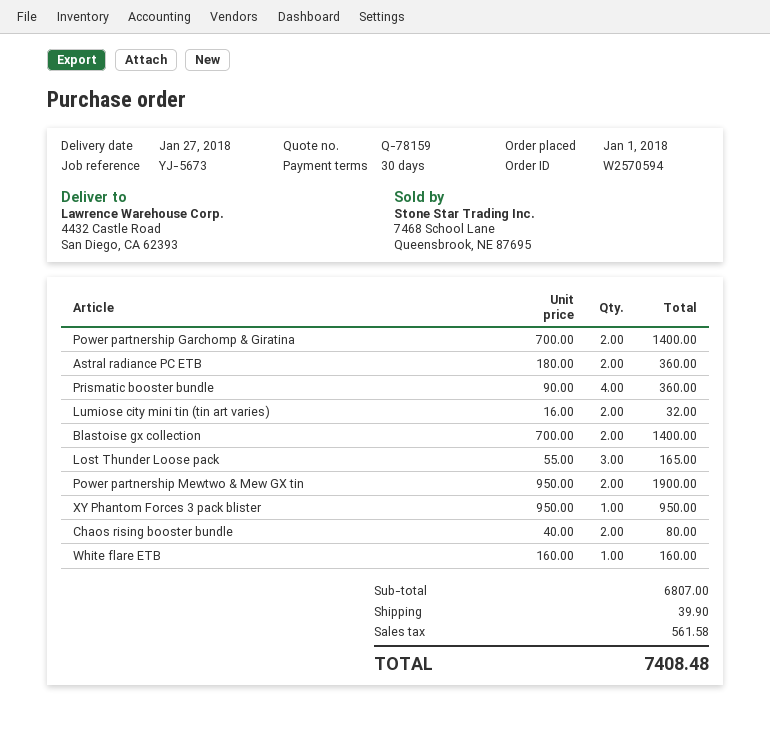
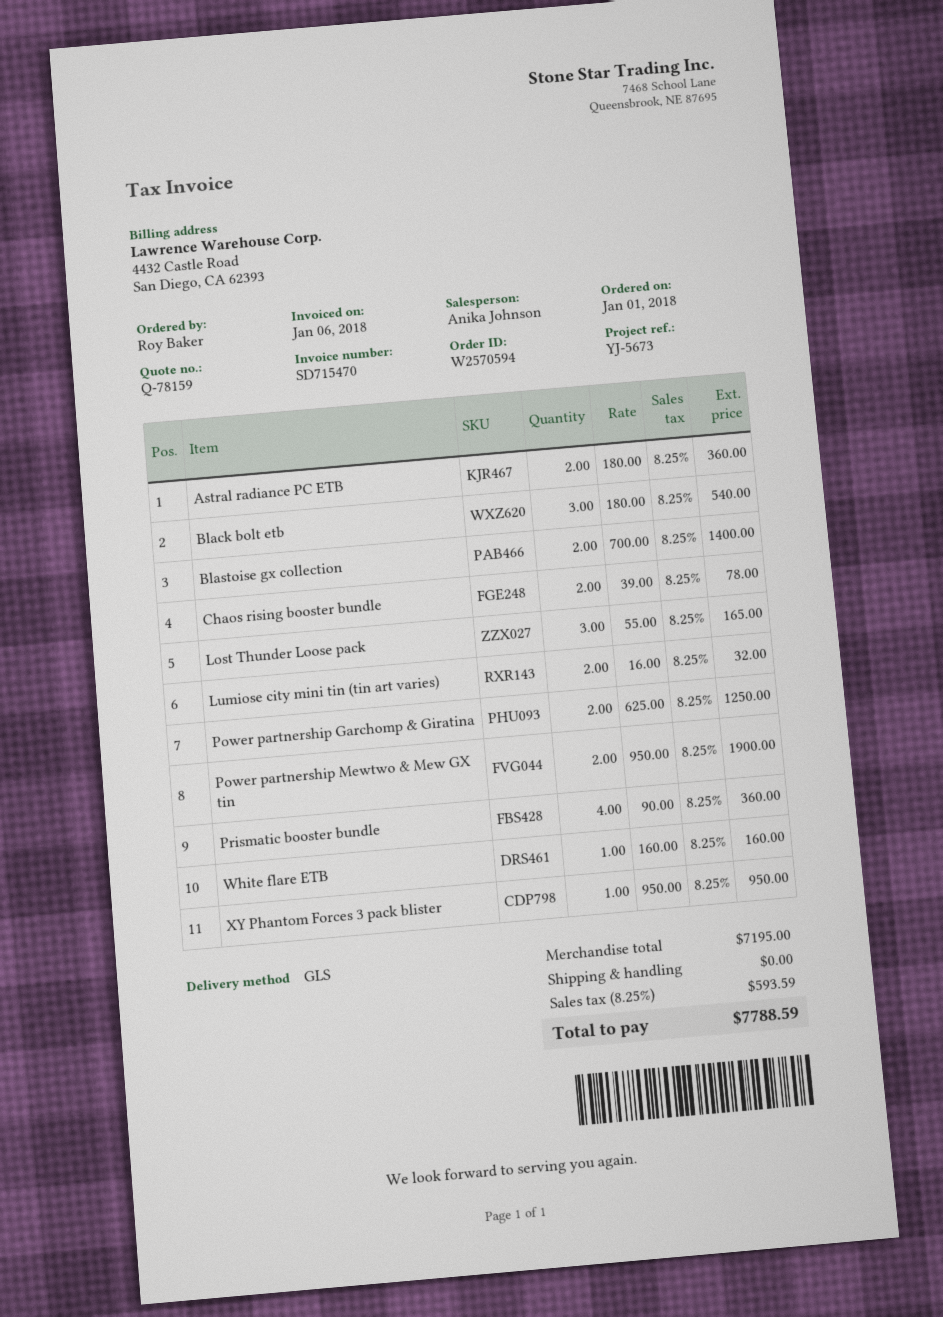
Power partnership Garchomp & Giratina: 2 x 700.00 = 1400.00 -> 2 x 625.00 = 1250.00
Chaos rising booster bundle: 2 x 40.00 = 80.00 -> 2 x 39.00 = 78.00
Black bolt etb: none -> 3 x 180.00 = 540.00
subtotal: 6807.00 -> 7195.00
shipping: 39.90 -> 0.00
tax: 561.58 -> 593.59
total: 7408.48 -> 7788.59

